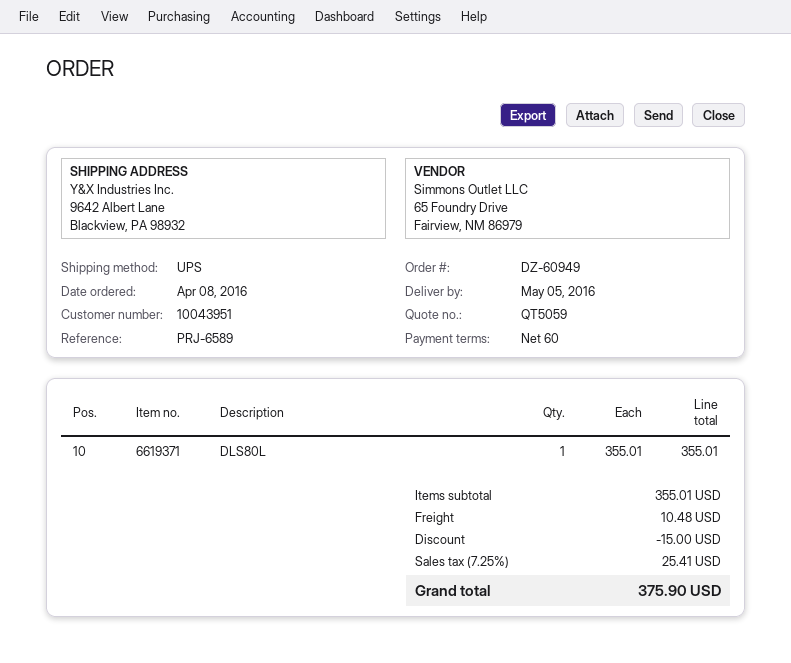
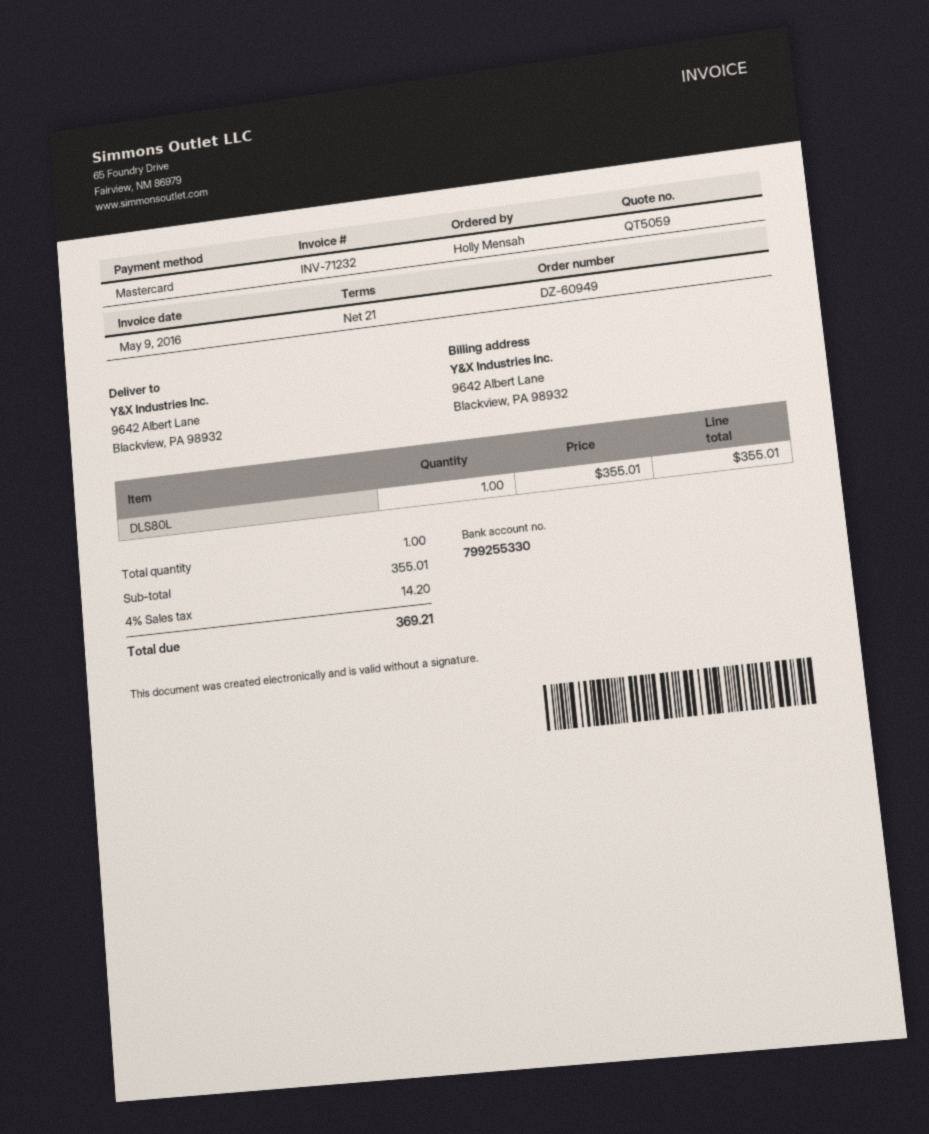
payment terms: 60 days -> 21 days
discount: 15.00 -> none
shipping: 10.48 -> none
tax: 7.25% = 25.41 -> 4% = 14.20
total: 375.90 -> 369.21

